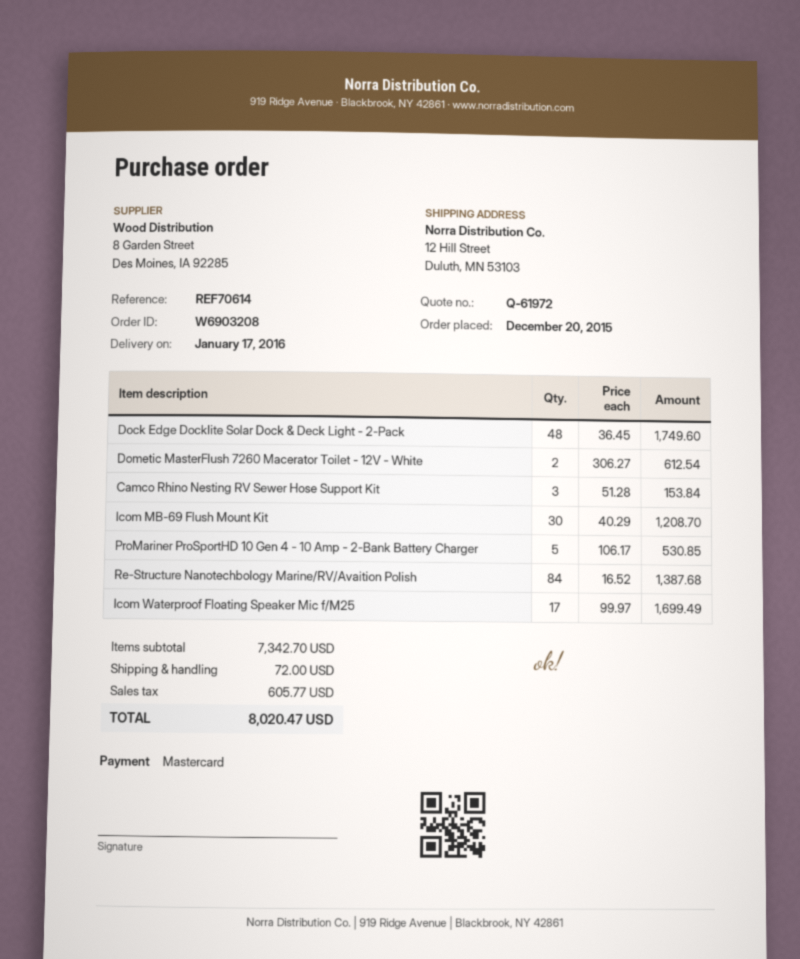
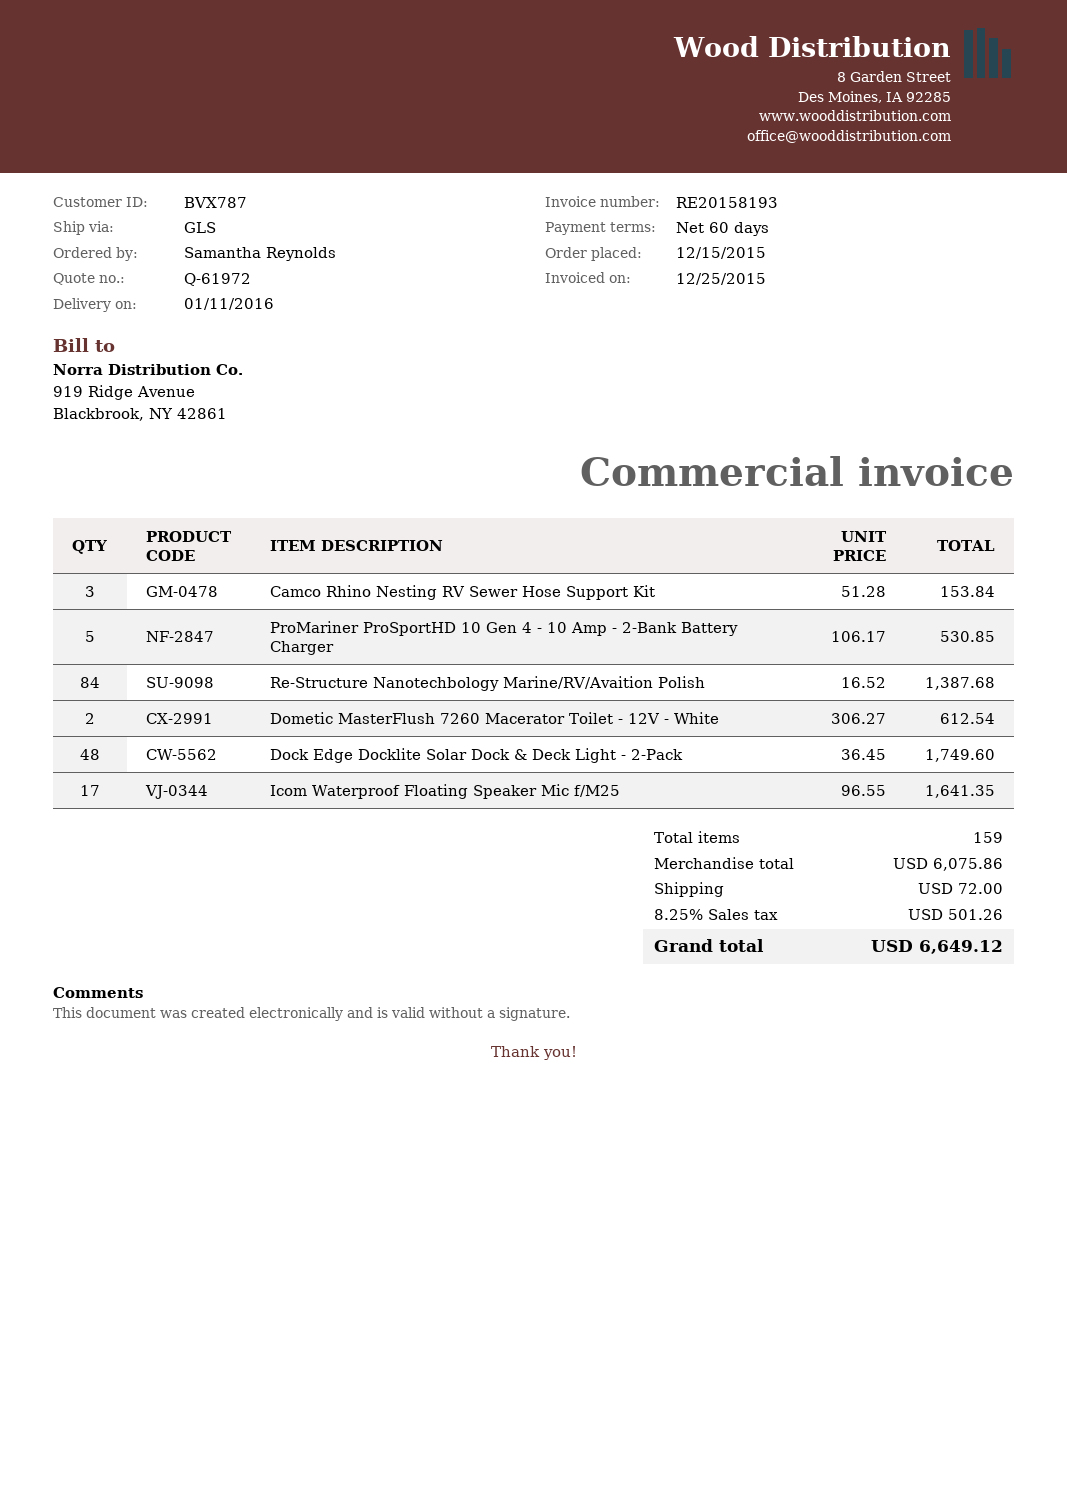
order date: 2015-12-20 -> 2015-12-15
delivery date: 2016-01-17 -> 2016-01-11
Icom MB-69 Flush Mount Kit: 30 x 40.29 = 1208.70 -> none
Icom Waterproof Floating Speaker Mic f/M25: 17 x 99.97 = 1699.49 -> 17 x 96.55 = 1641.35
subtotal: 7342.70 -> 6075.86
tax: 605.77 -> 501.26
total: 8020.47 -> 6649.12

